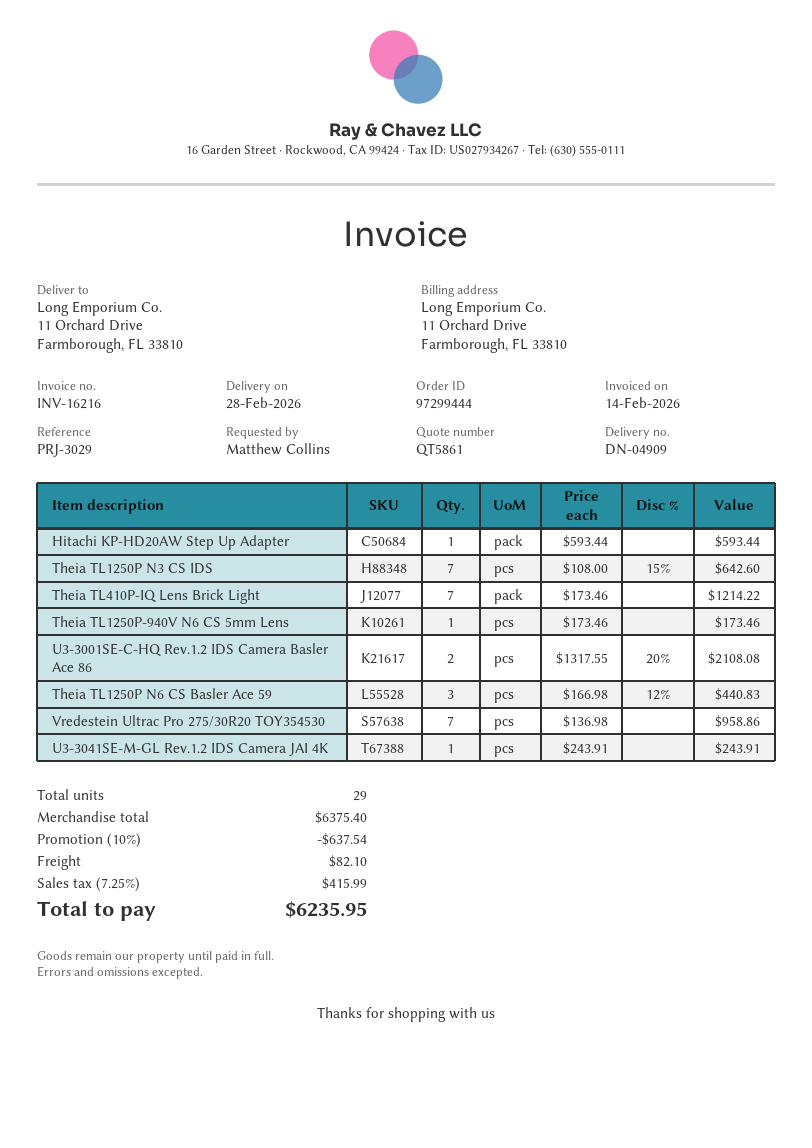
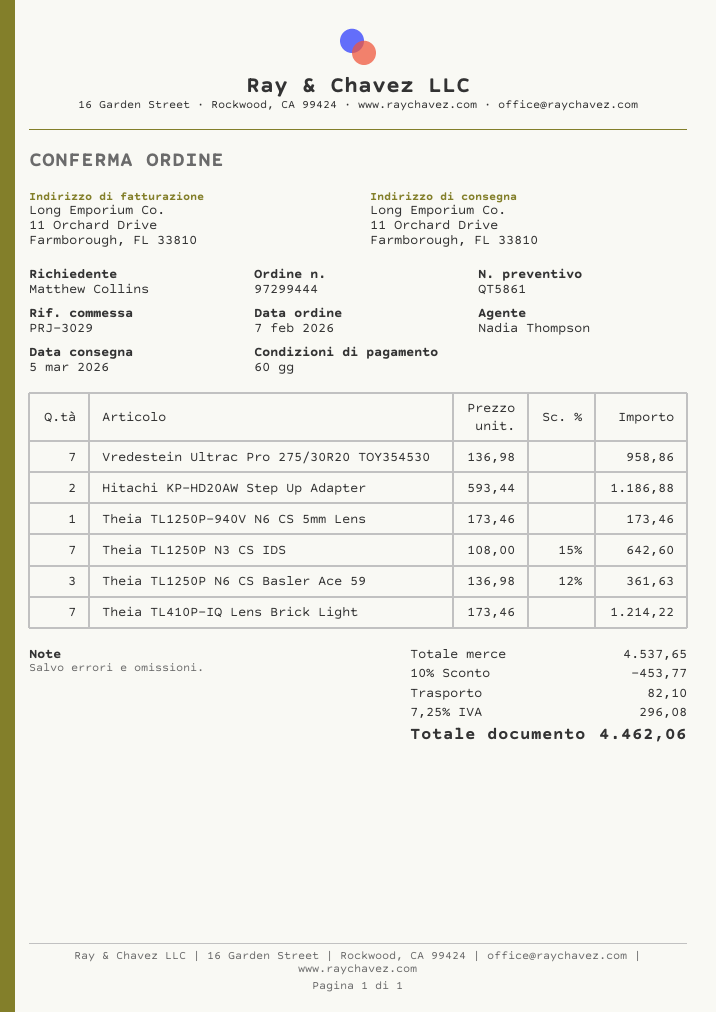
delivery date: 2026-02-28 -> 2026-03-05
Hitachi KP-HD20AW Step Up Adapter: 1 x 593.44 = 593.44 -> 2 x 593.44 = 1186.88
U3-3001SE-C-HQ Rev.1.2 IDS Camera Basler Ace 86: 2 x 1317.55 - 20% = 2108.08 -> none
Theia TL1250P N6 CS Basler Ace 59: 3 x 166.98 - 12% = 440.83 -> 3 x 136.98 - 12% = 361.63
U3-3041SE-M-GL Rev.1.2 IDS Camera JAI 4K: 1 x 243.91 = 243.91 -> none
subtotal: 6375.40 -> 4537.65
discount: 10% = 637.54 -> 10% = 453.77
tax: 7.25% = 415.99 -> 7.25% = 296.08
total: 6235.95 -> 4462.06

